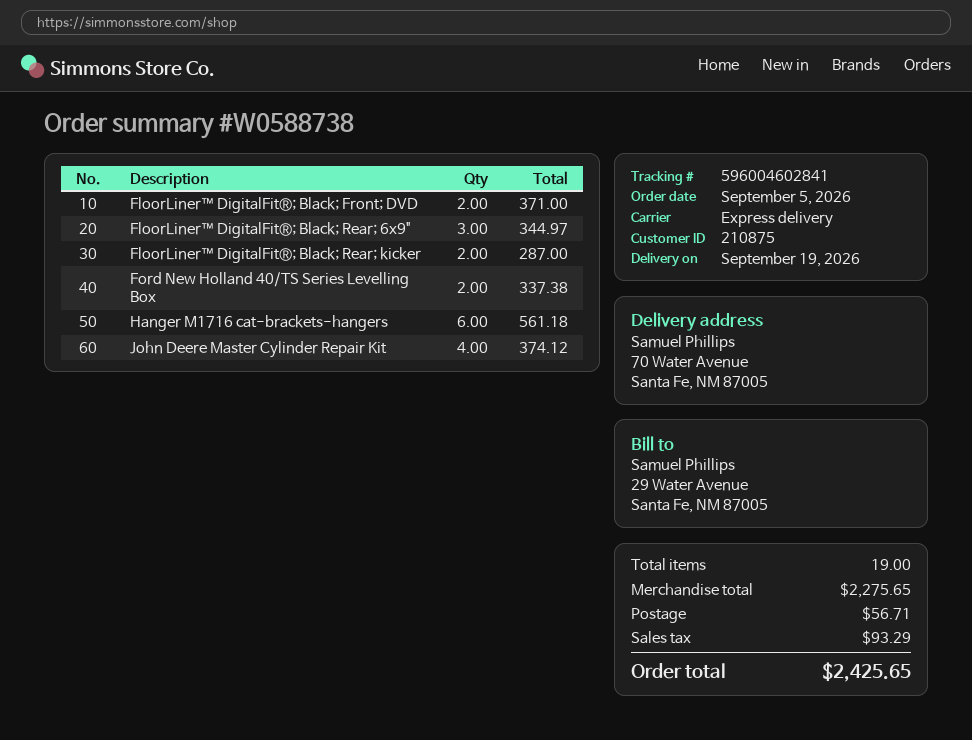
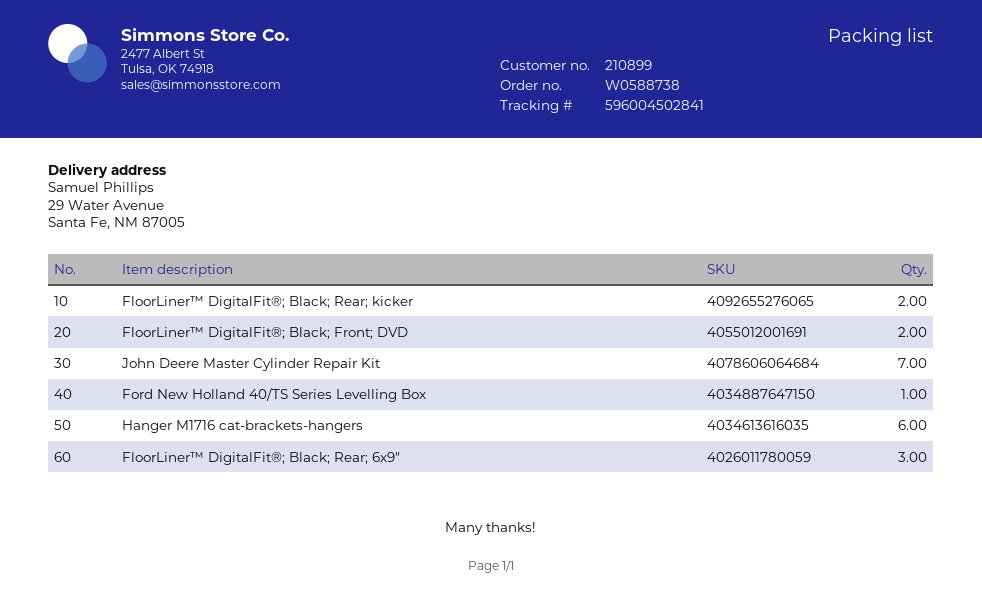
customer number: 210875 -> 210899
tracking number: 596004602841 -> 596004502841
ship to: 70 Water Avenue, Santa Fe, NM 87005 -> 29 Water Avenue, Santa Fe, NM 87005
Ford New Holland 40/TS Series Levelling Box: 2 -> 1
John Deere Master Cylinder Repair Kit: 4 -> 7

